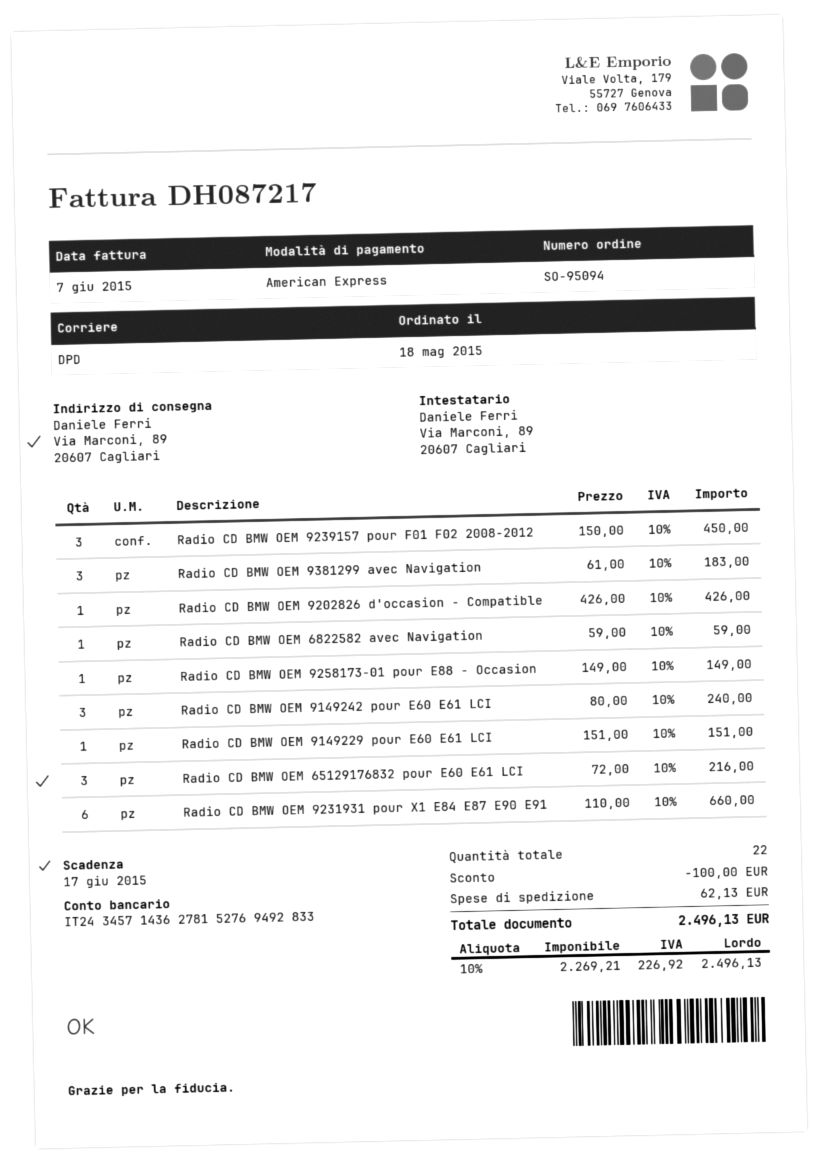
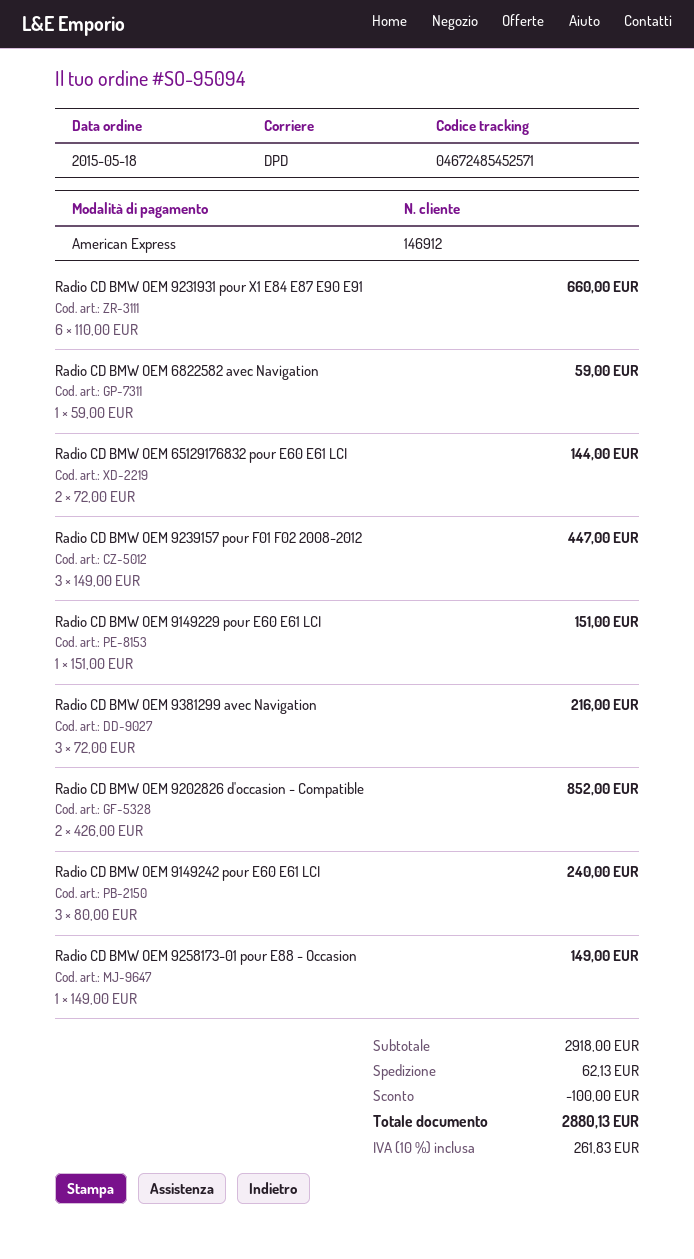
Radio CD BMW OEM 9239157 pour F01 F02 2008-2012: 3 x 150.00 = 450.00 -> 3 x 149.00 = 447.00
Radio CD BMW OEM 9381299 avec Navigation: 3 x 61.00 = 183.00 -> 3 x 72.00 = 216.00
Radio CD BMW OEM 9202826 d'occasion - Compatible: 1 x 426.00 = 426.00 -> 2 x 426.00 = 852.00
Radio CD BMW OEM 65129176832 pour E60 E61 LCI: 3 x 72.00 = 216.00 -> 2 x 72.00 = 144.00
tax: 10% = 226.92 -> 10% = 261.83
total: 2496.13 -> 2880.13

